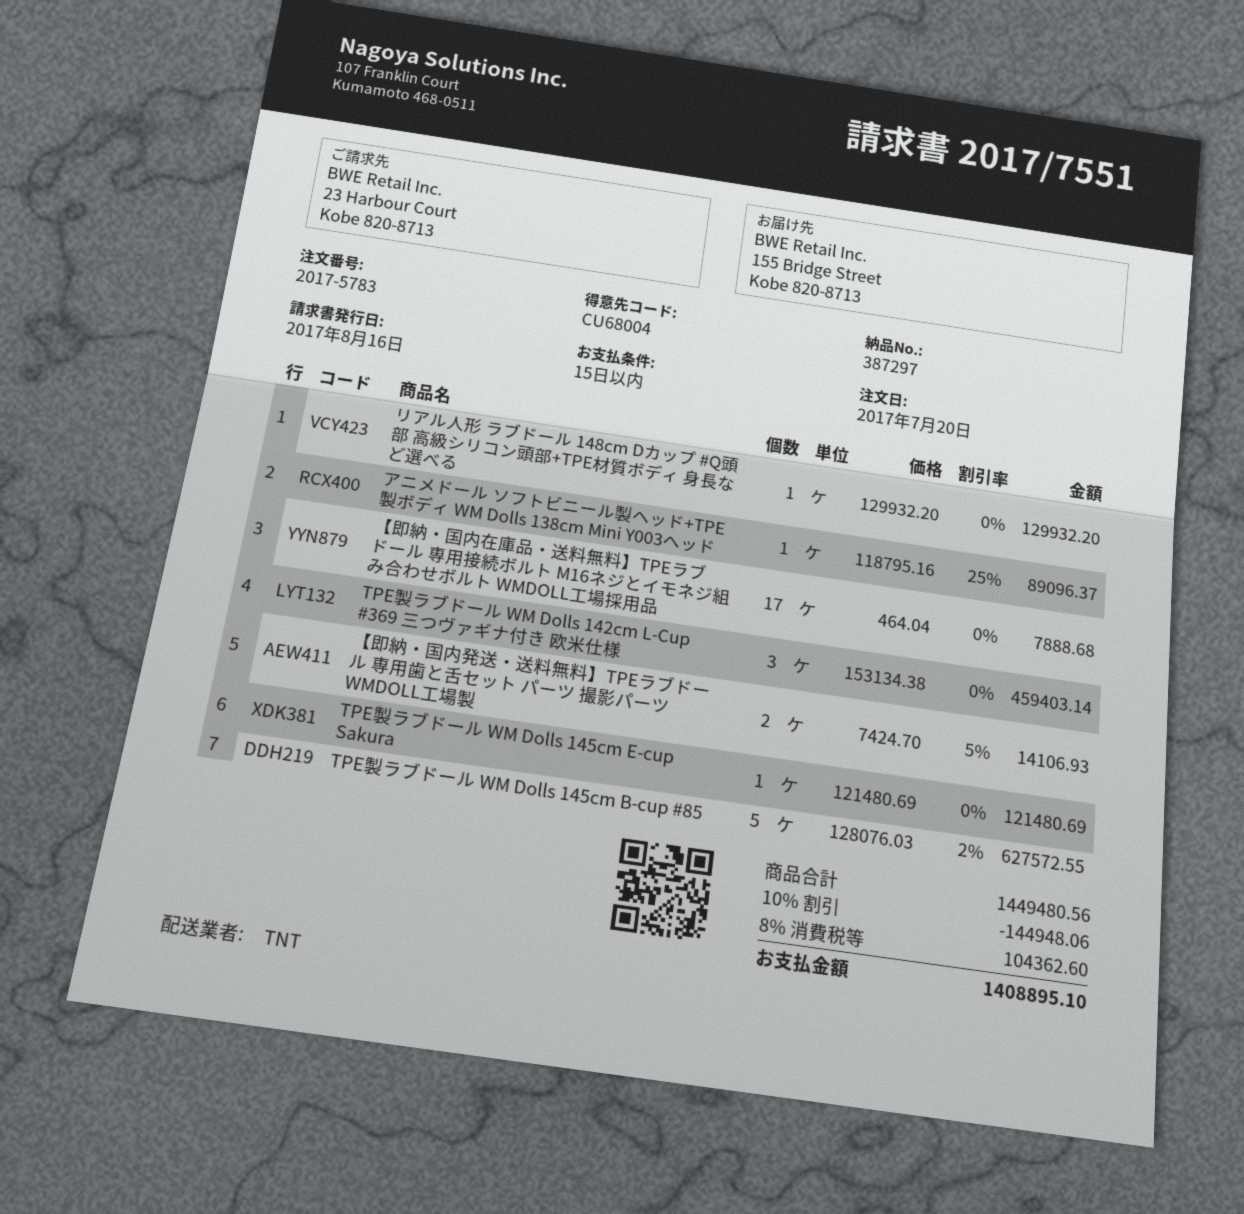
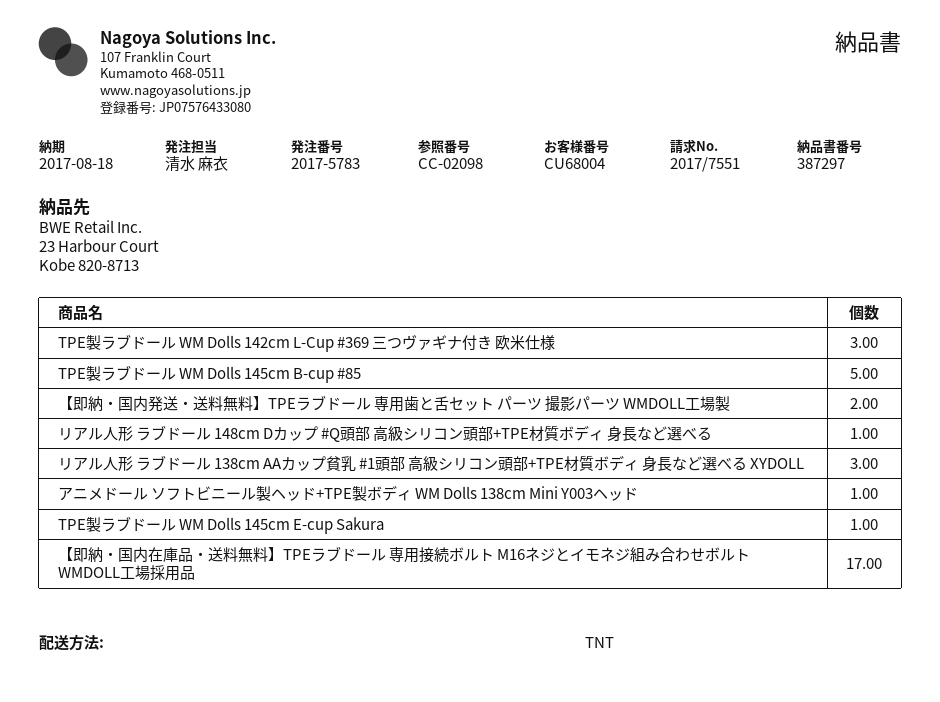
ship to: 155 Bridge Street, Kobe 820-8713 -> 23 Harbour Court, Kobe 820-8713
リアル人形 ラブドール 138cm AAカップ貧乳 #1頭部 高級シリコン頭部+TPE材質ボディ 身長など選べる XYDOLL: none -> 3

